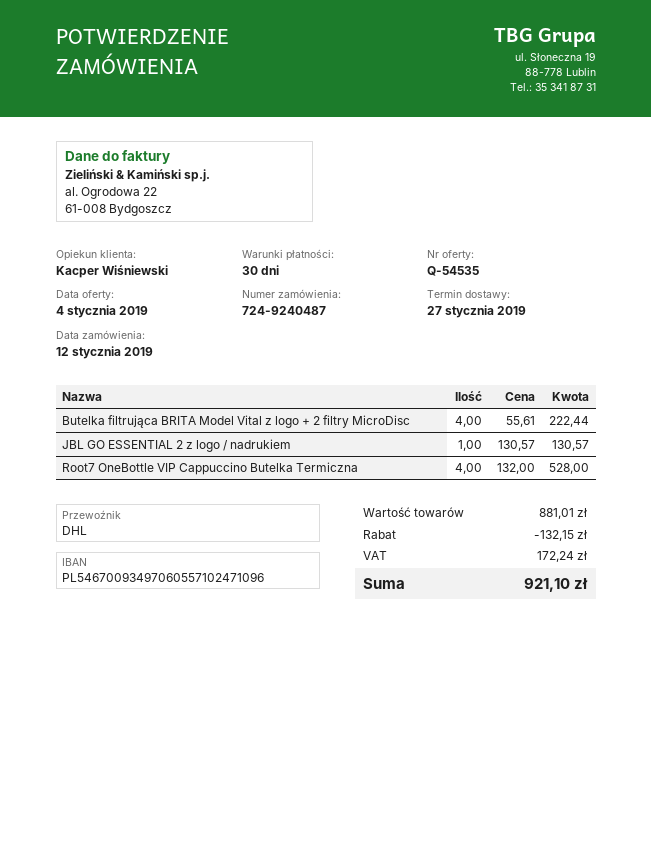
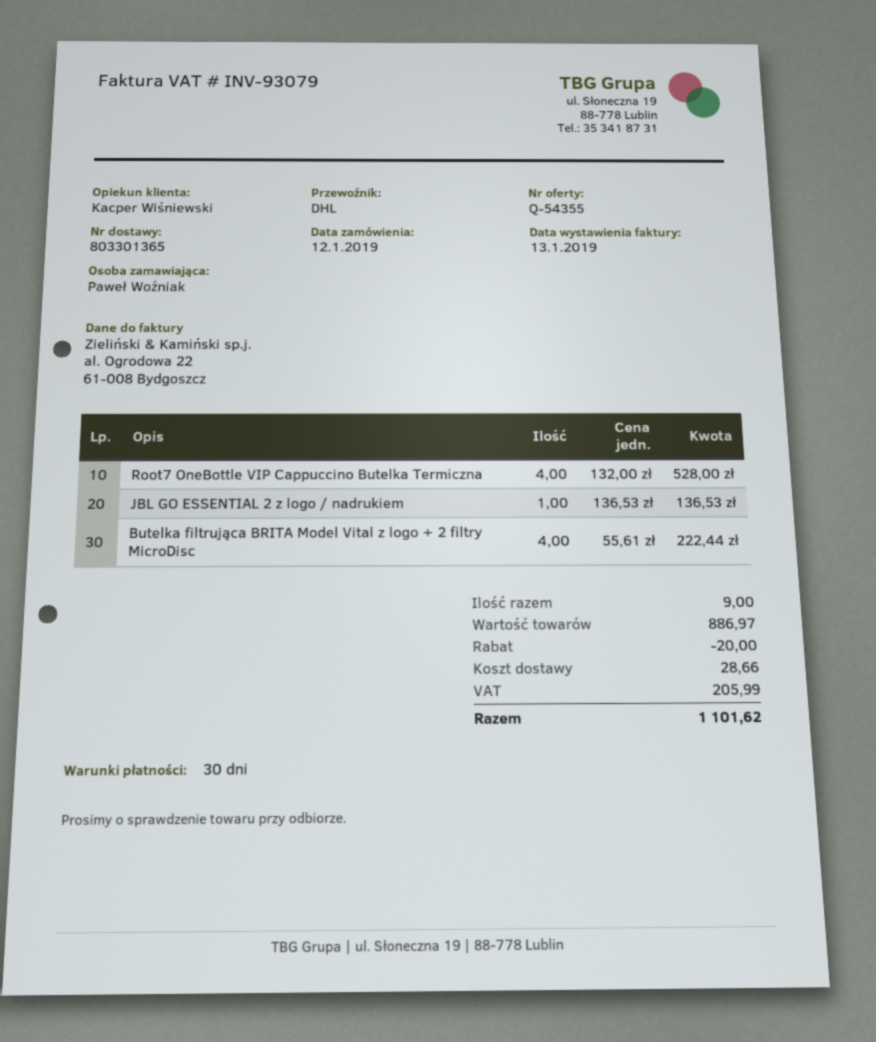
quote number: Q-54535 -> Q-54355
JBL GO ESSENTIAL 2 z logo / nadrukiem: 1 x 130.57 = 130.57 -> 1 x 136.53 = 136.53
subtotal: 881.01 -> 886.97
discount: 132.15 -> 20.00
shipping: none -> 28.66
tax: 172.24 -> 205.99
total: 921.10 -> 1101.62

